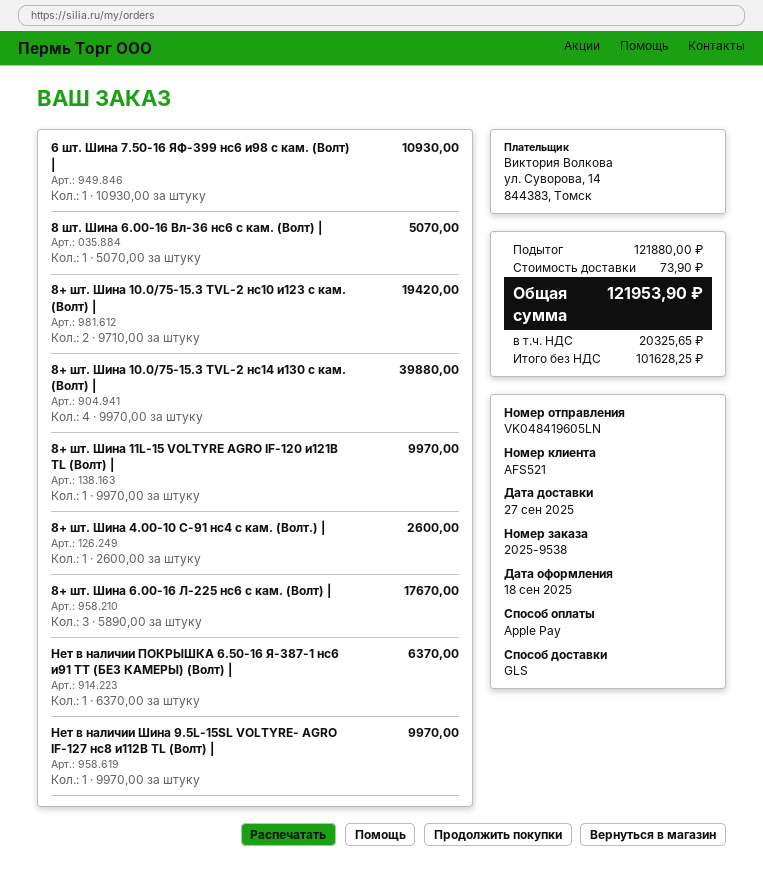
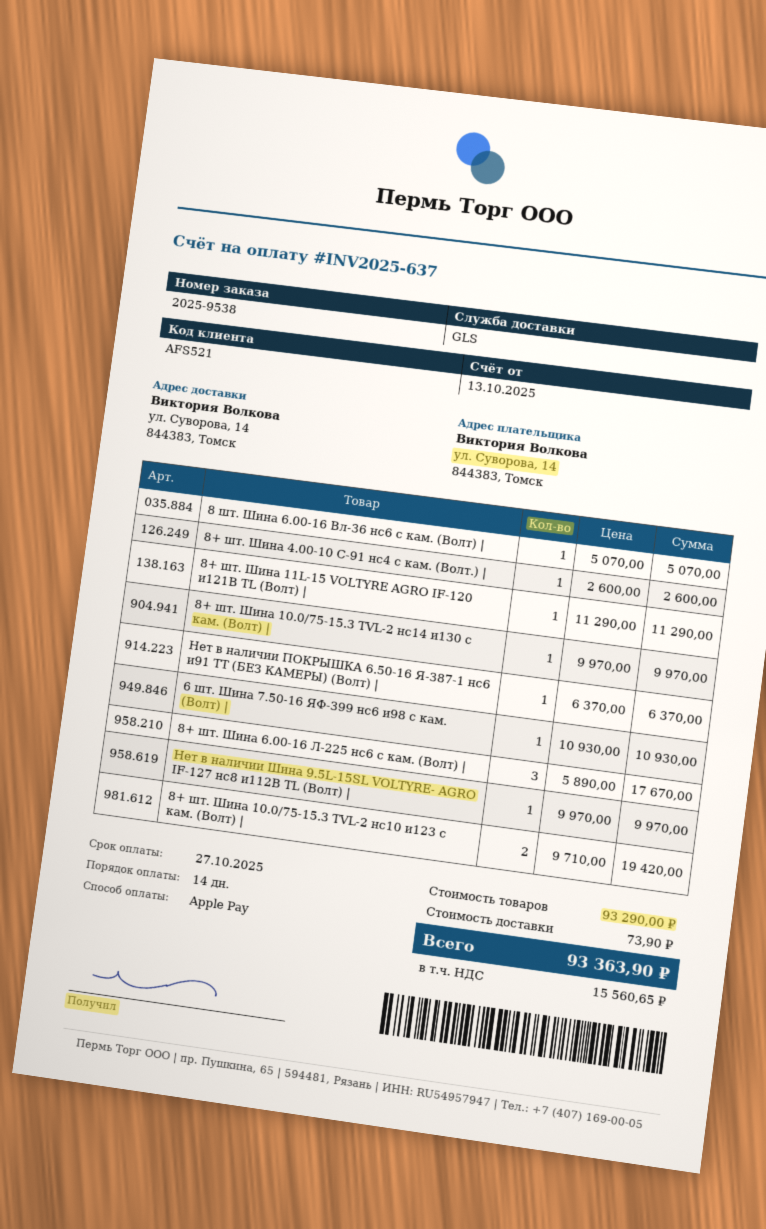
8+ шт. Шина 10.0/75-15.3 TVL-2 нс14 и130 с кам. (Волт) |: 4 x 9970.00 = 39880.00 -> 1 x 9970.00 = 9970.00
8+ шт. Шина 11L-15 VOLTYRE AGRO IF-120 и121В TL (Волт) |: 1 x 9970.00 = 9970.00 -> 1 x 11290.00 = 11290.00
subtotal: 121880.00 -> 93290.00
tax: 20325.65 -> 15560.65
total: 121953.90 -> 93363.90

